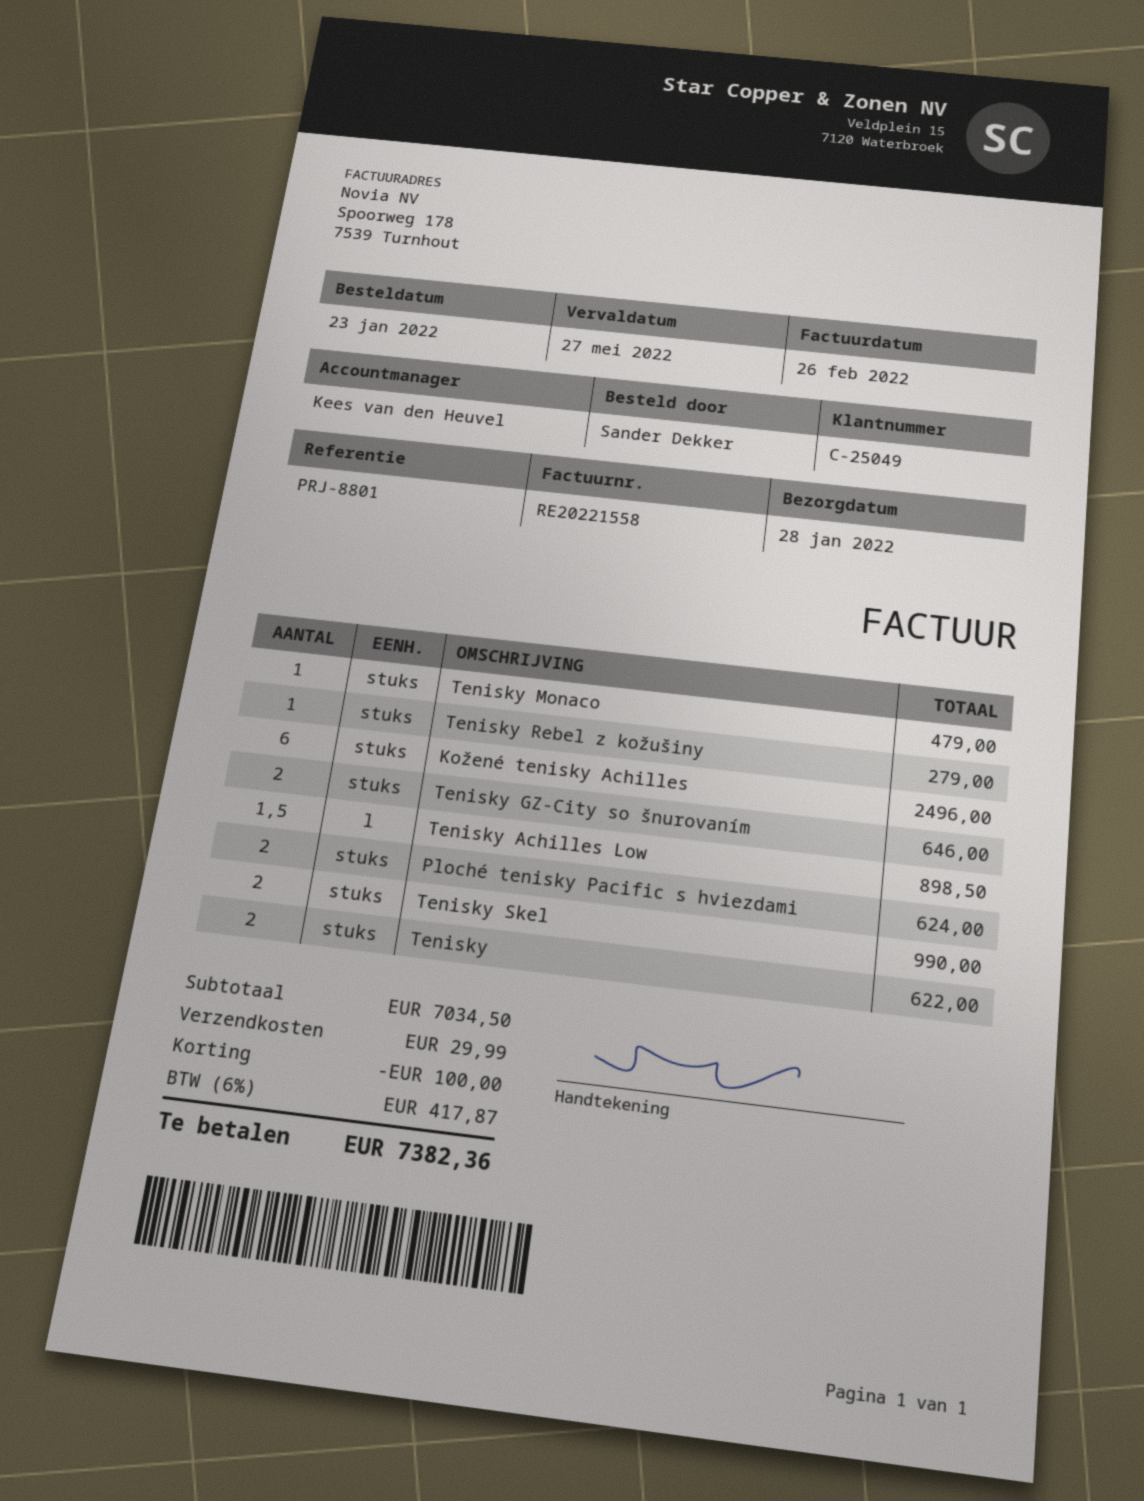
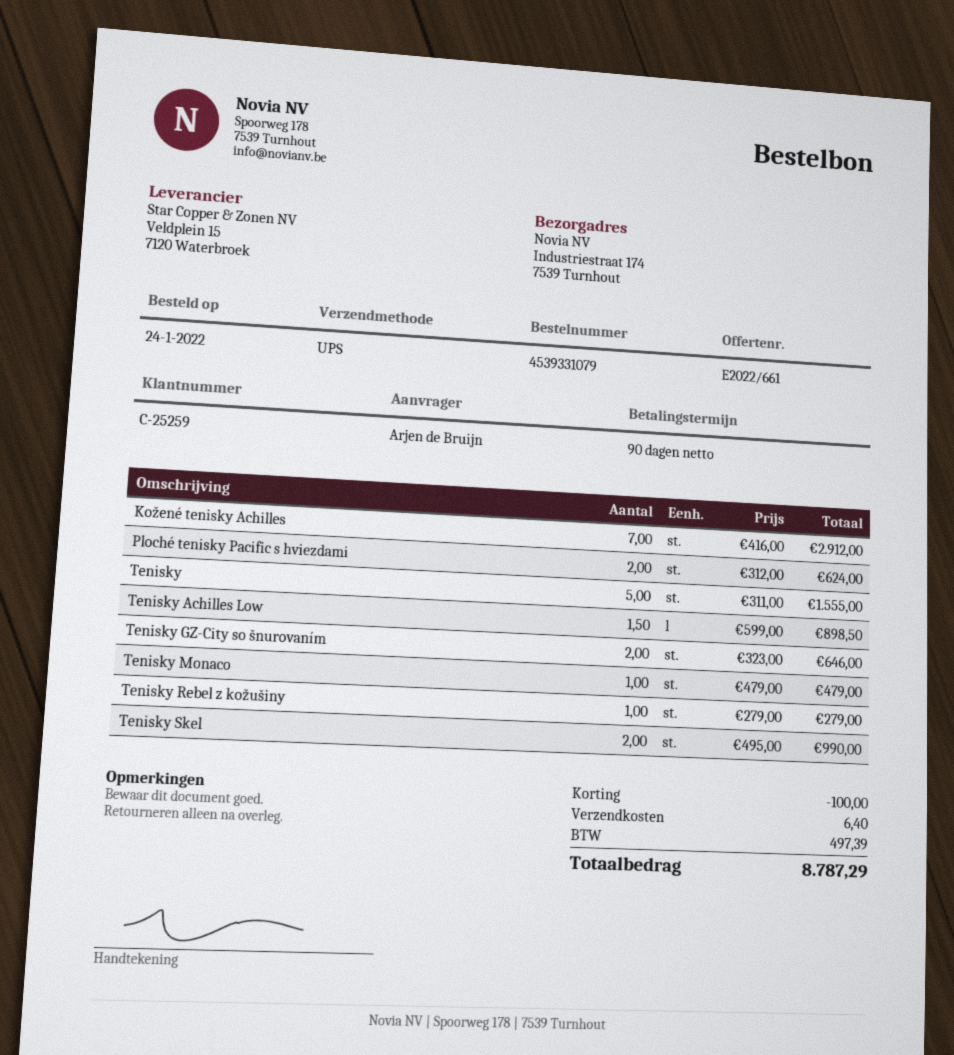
order date: 2022-01-23 -> 2022-01-24
customer number: C-25049 -> C-25259
ordered by: Sander Dekker -> Arjen de Bruijn
Kožené tenisky Achilles: 6 for 2496.00 -> 7 for 2912.00
Tenisky: 2 for 622.00 -> 5 for 1555.00
shipping: 29.99 -> 6.40
tax: 417.87 -> 497.39
total: 7382.36 -> 8787.29

